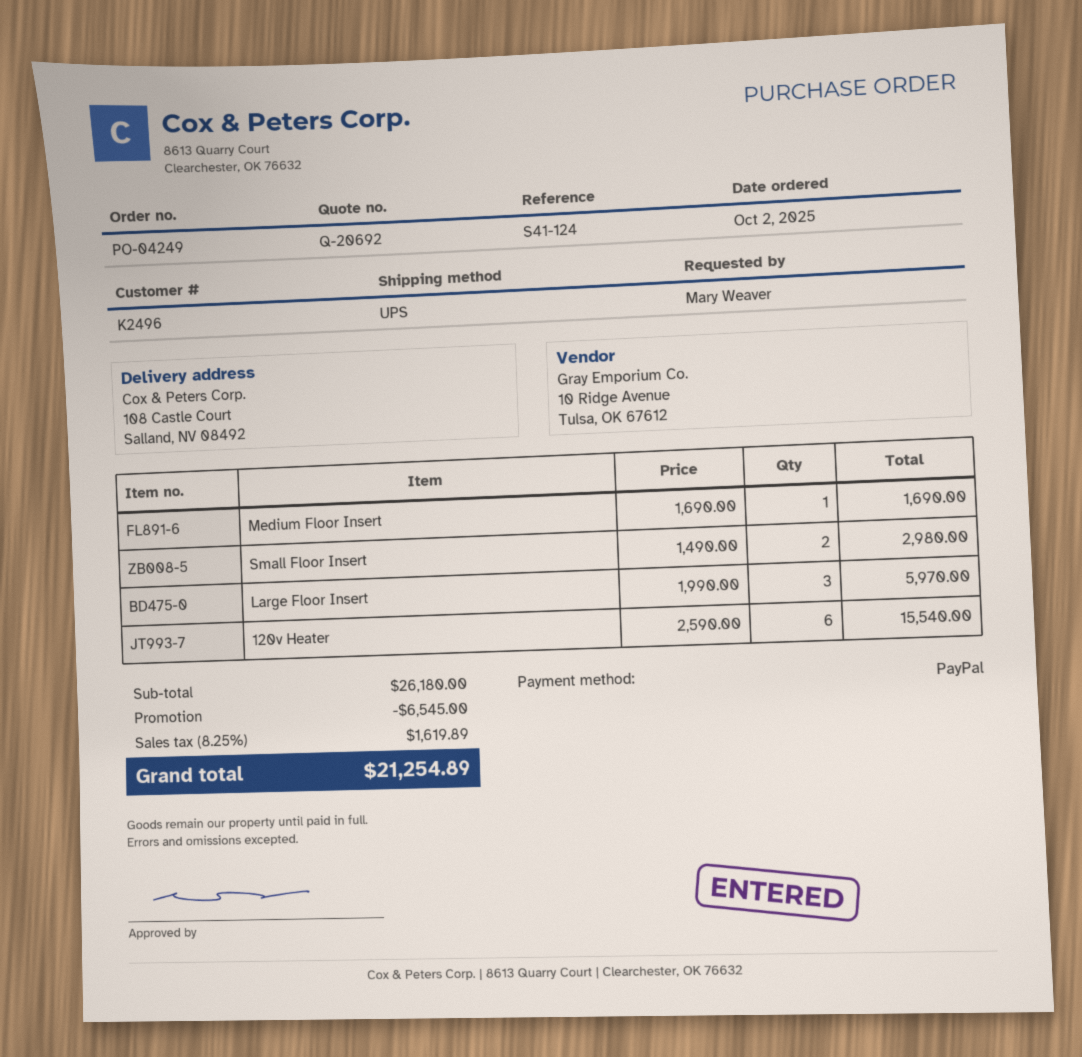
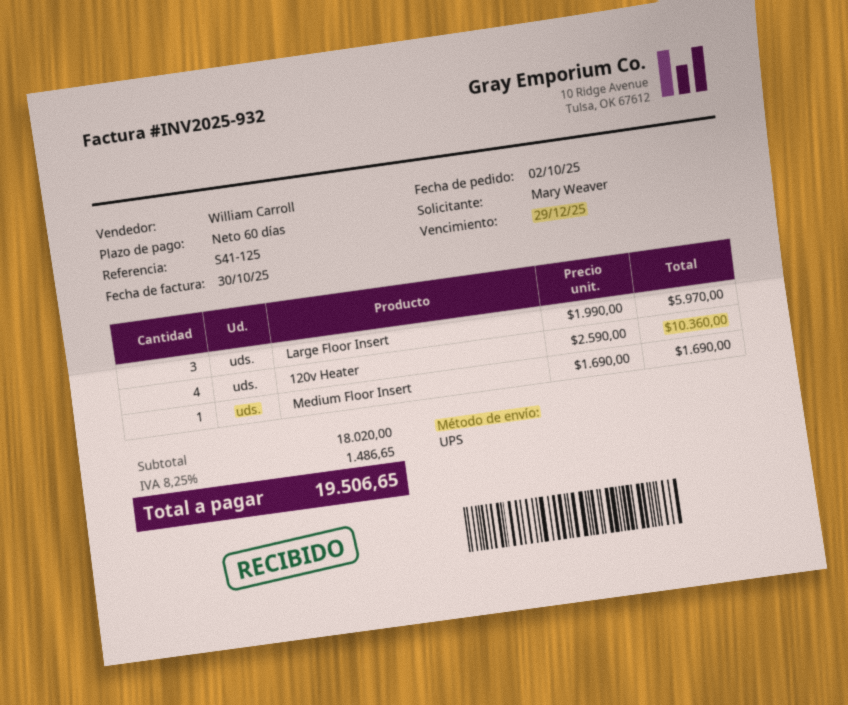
reference: S41-124 -> S41-125
Small Floor Insert: 2 x 1490.00 = 2980.00 -> none
120v Heater: 6 x 2590.00 = 15540.00 -> 4 x 2590.00 = 10360.00
subtotal: 26180.00 -> 18020.00
discount: 6545.00 -> none
tax: 8.25% = 1619.89 -> 8.25% = 1486.65
total: 21254.89 -> 19506.65

